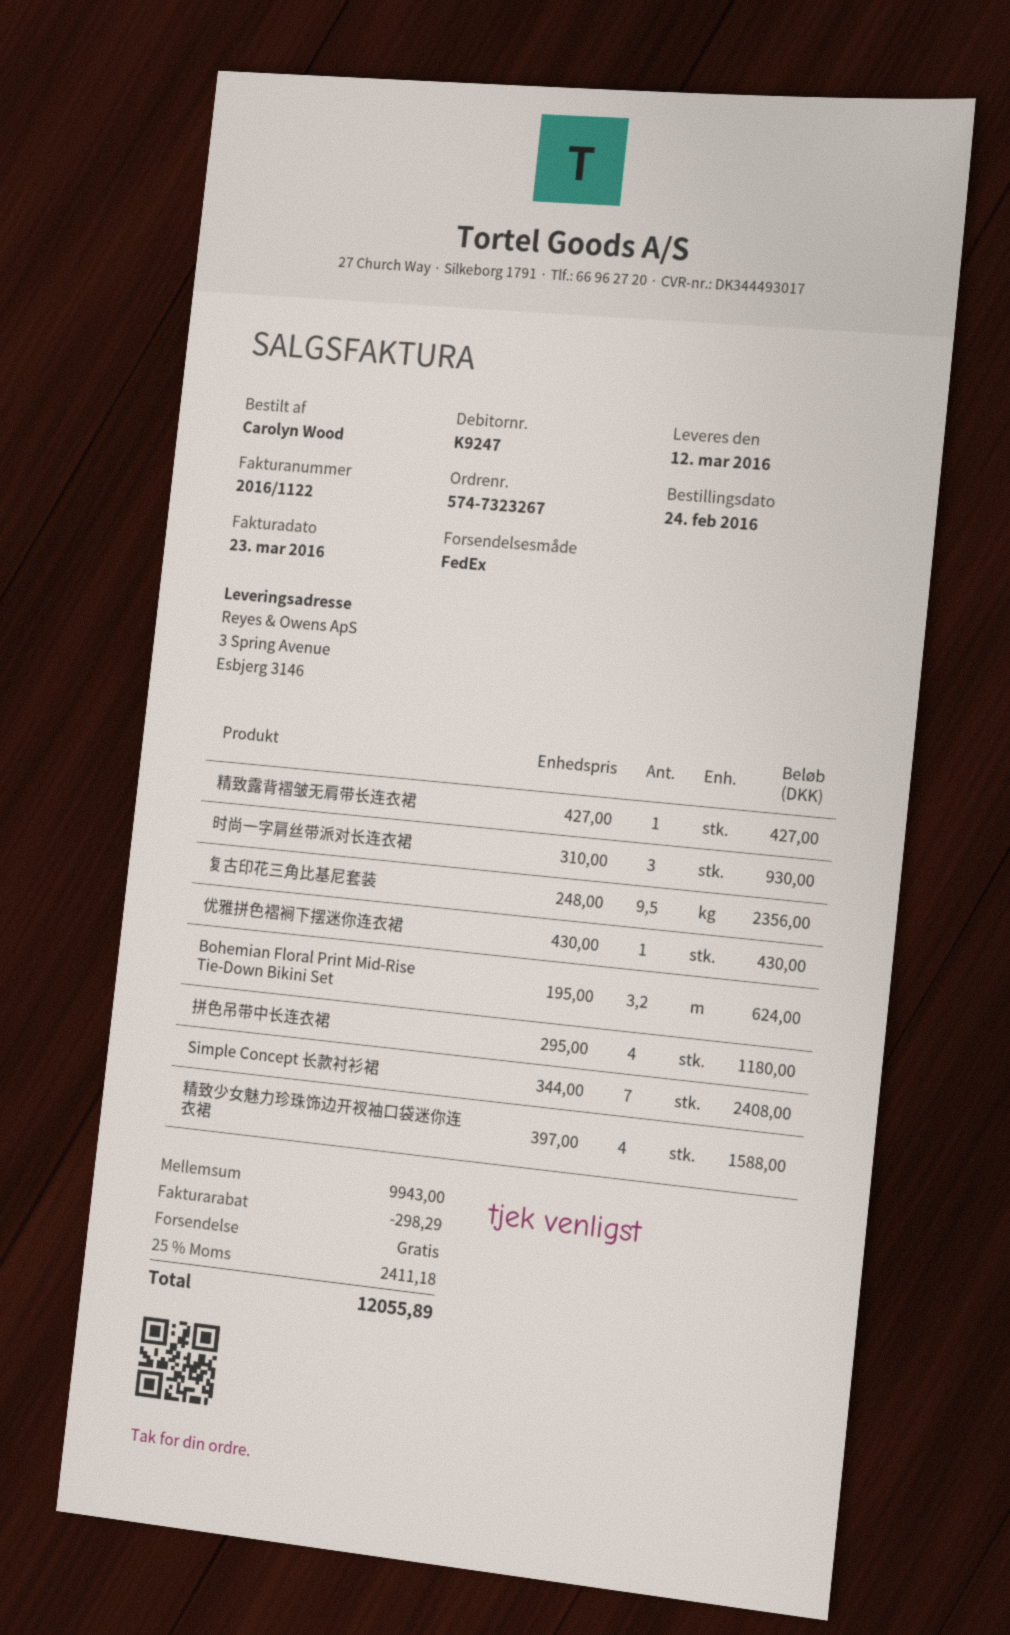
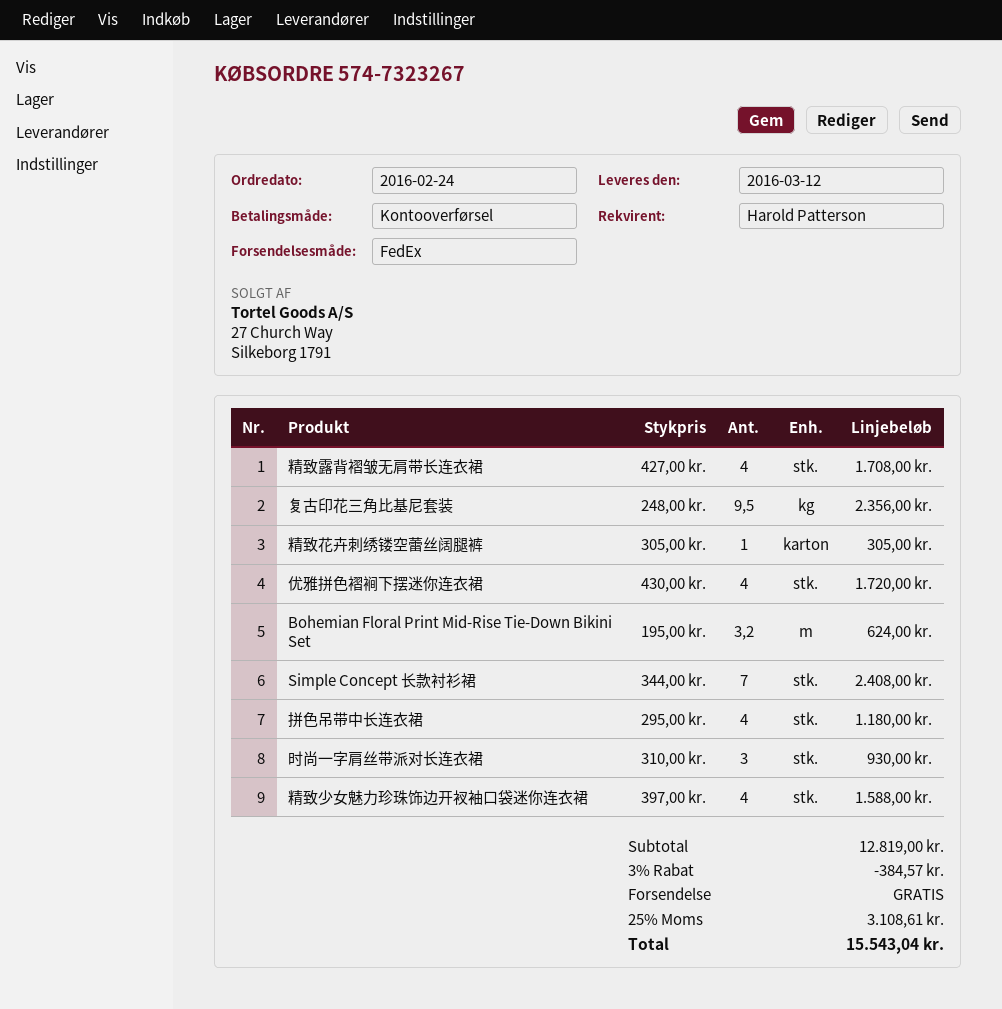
ordered by: Carolyn Wood -> Harold Patterson
精致露背褶皱无肩带长连衣裙: 1 x 427.00 = 427.00 -> 4 x 427.00 = 1708.00
优雅拼色褶裥下摆迷你连衣裙: 1 x 430.00 = 430.00 -> 4 x 430.00 = 1720.00
精致花卉刺绣镂空蕾丝阔腿裤: none -> 1 x 305.00 = 305.00
subtotal: 9943.00 -> 12819.00
discount: 298.29 -> 384.57
tax: 25% = 2411.18 -> 25% = 3108.61
total: 12055.89 -> 15543.04

